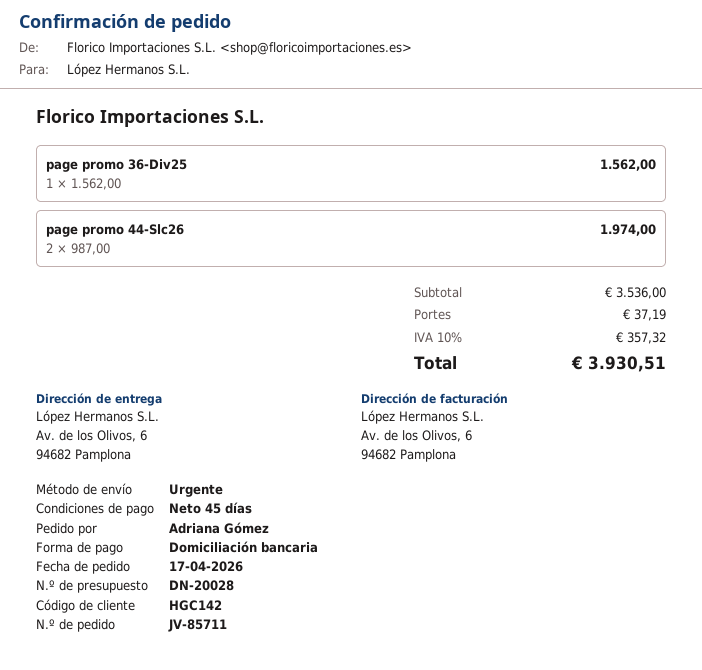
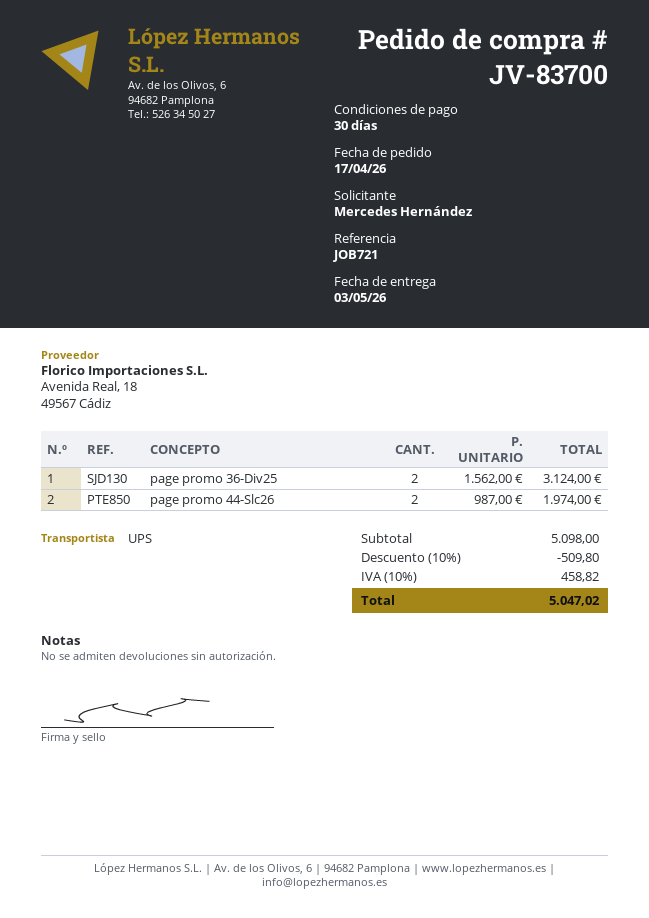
order number: JV-85711 -> JV-83700
payment terms: 45 days -> 30 days
ordered by: Adriana Gómez -> Mercedes Hernández
shipping method: express -> UPS
page promo 36-Div25: 1 x 1562.00 = 1562.00 -> 2 x 1562.00 = 3124.00
subtotal: 3536.00 -> 5098.00
discount: none -> 10% = 509.80
shipping: 37.19 -> none
tax: 10% = 357.32 -> 10% = 458.82
total: 3930.51 -> 5047.02

